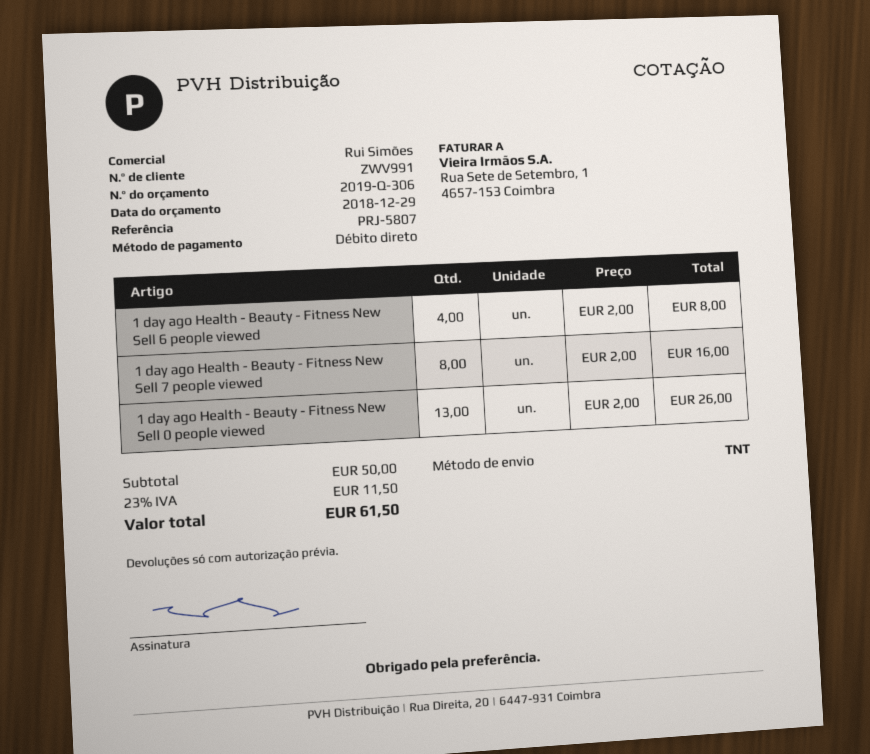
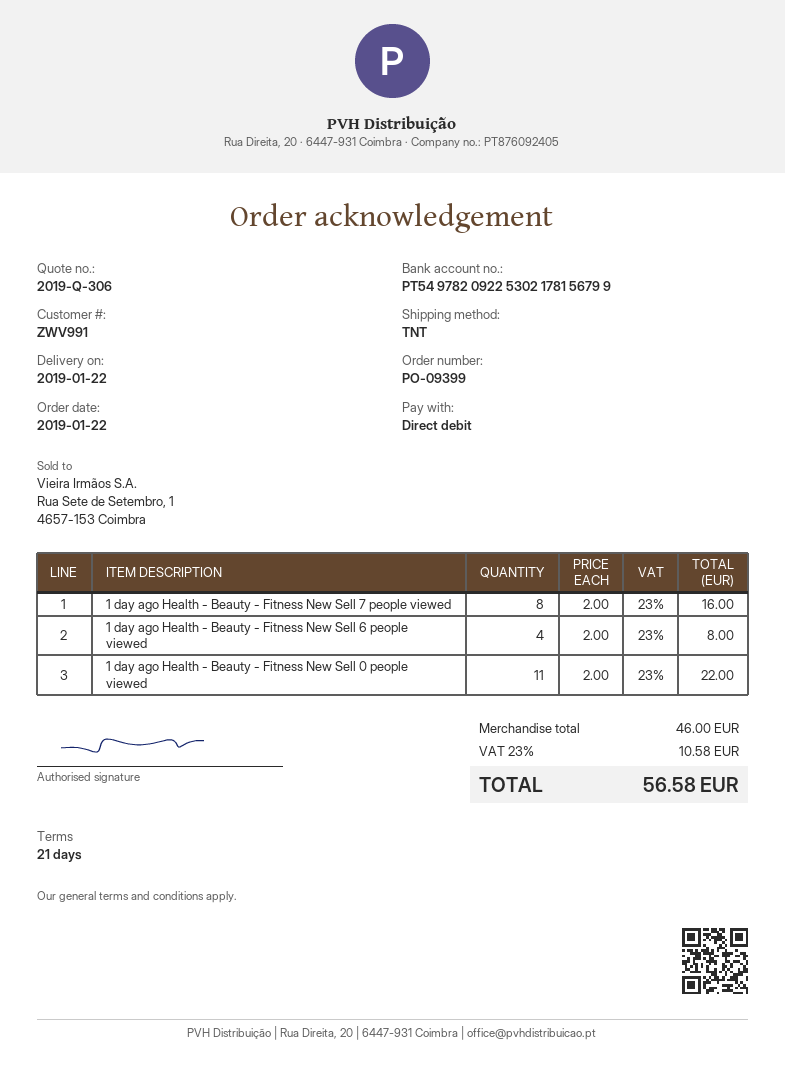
1 day ago Health - Beauty - Fitness New Sell 0 people viewed: 13 x 2.00 = 26.00 -> 11 x 2.00 = 22.00
subtotal: 50.00 -> 46.00
tax: 23% = 11.50 -> 23% = 10.58
total: 61.50 -> 56.58

